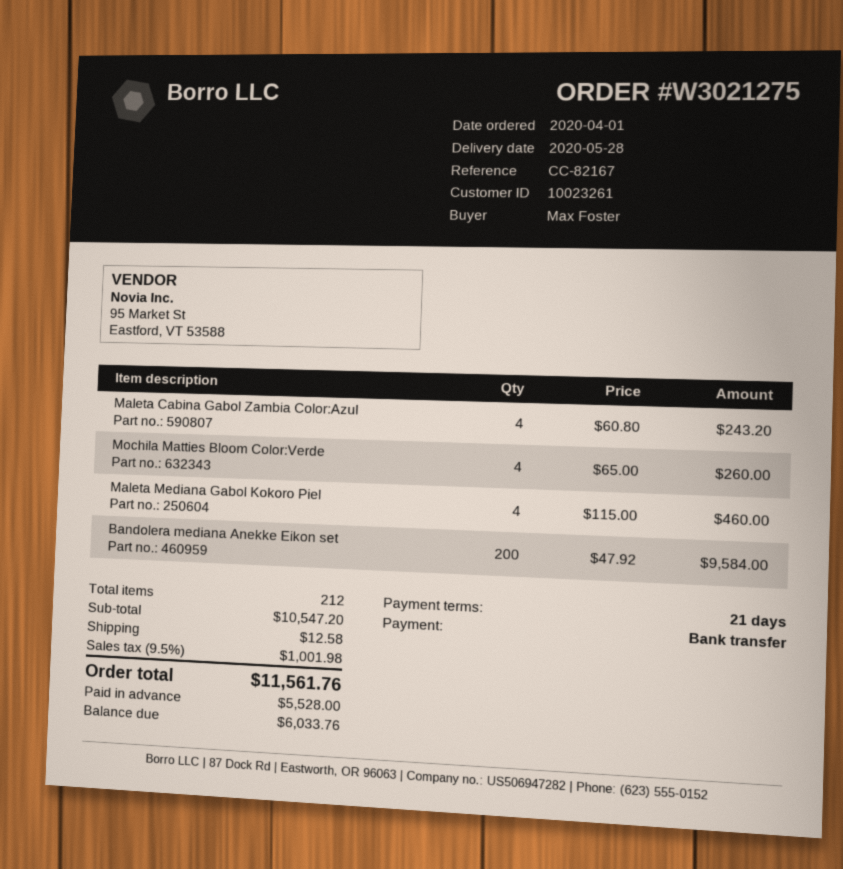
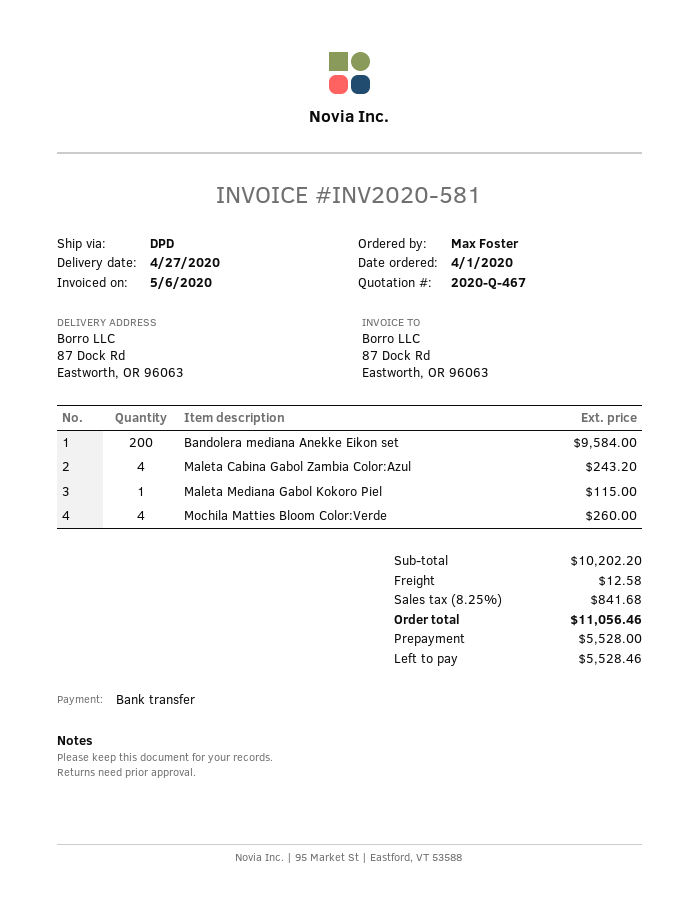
delivery date: 2020-05-28 -> 2020-04-27
Maleta Mediana Gabol Kokoro Piel: 4 for 460.00 -> 1 for 115.00
subtotal: 10547.20 -> 10202.20
tax: 9.5% = 1001.98 -> 8.25% = 841.68
total: 11561.76 -> 11056.46
balance: 6033.76 -> 5528.46

